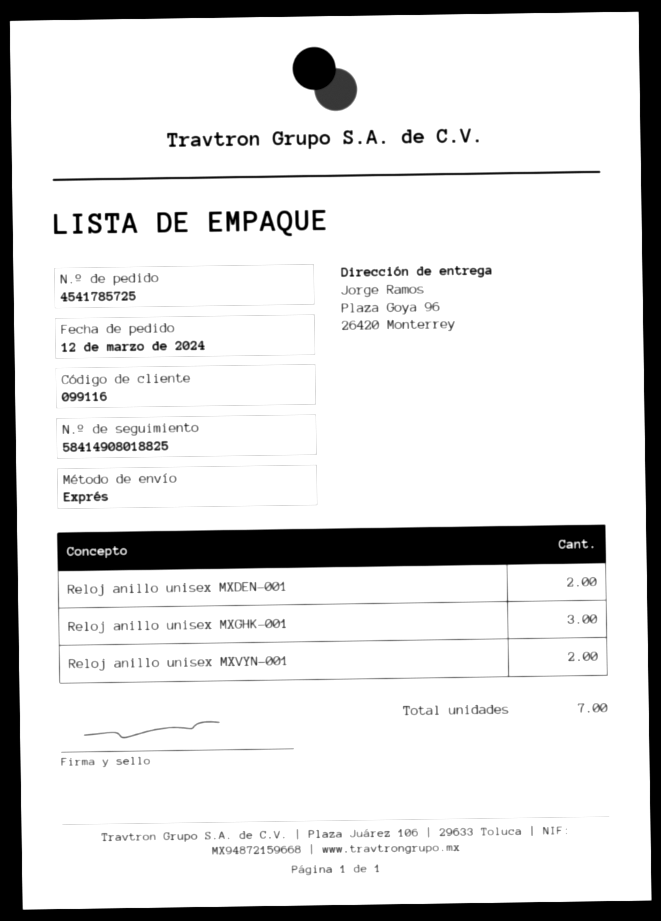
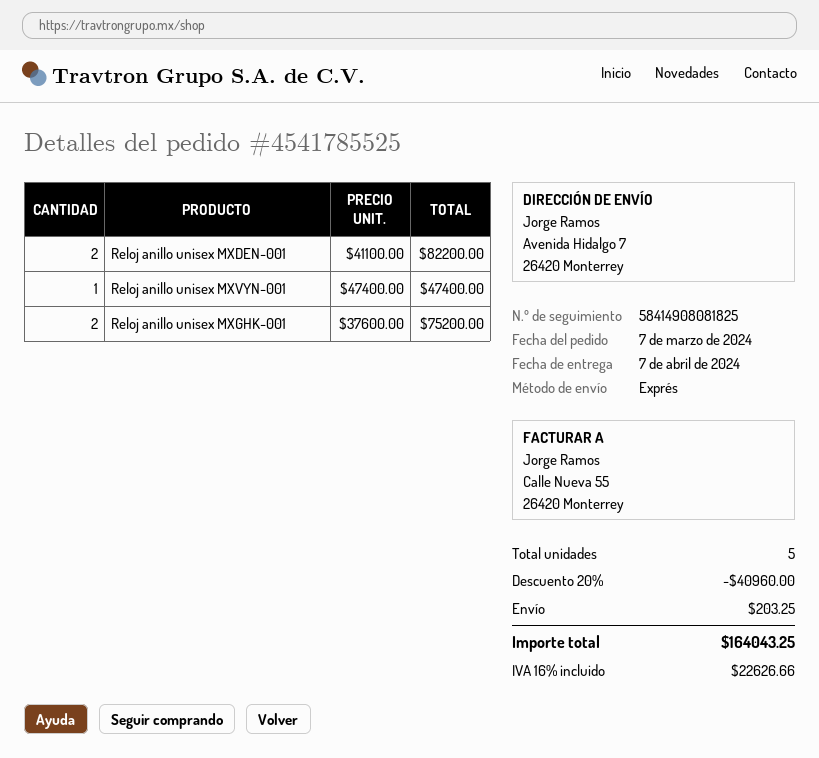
order number: 4541785725 -> 4541785525
order date: 2024-03-12 -> 2024-03-07
tracking number: 58414908018825 -> 58414908081825
ship to: Plaza Goya 96, 26420 Monterrey -> Avenida Hidalgo 7, 26420 Monterrey
Reloj anillo unisex MXGHK-001: 3 -> 2
Reloj anillo unisex MXVYN-001: 2 -> 1
total quantity: 7 -> 5

